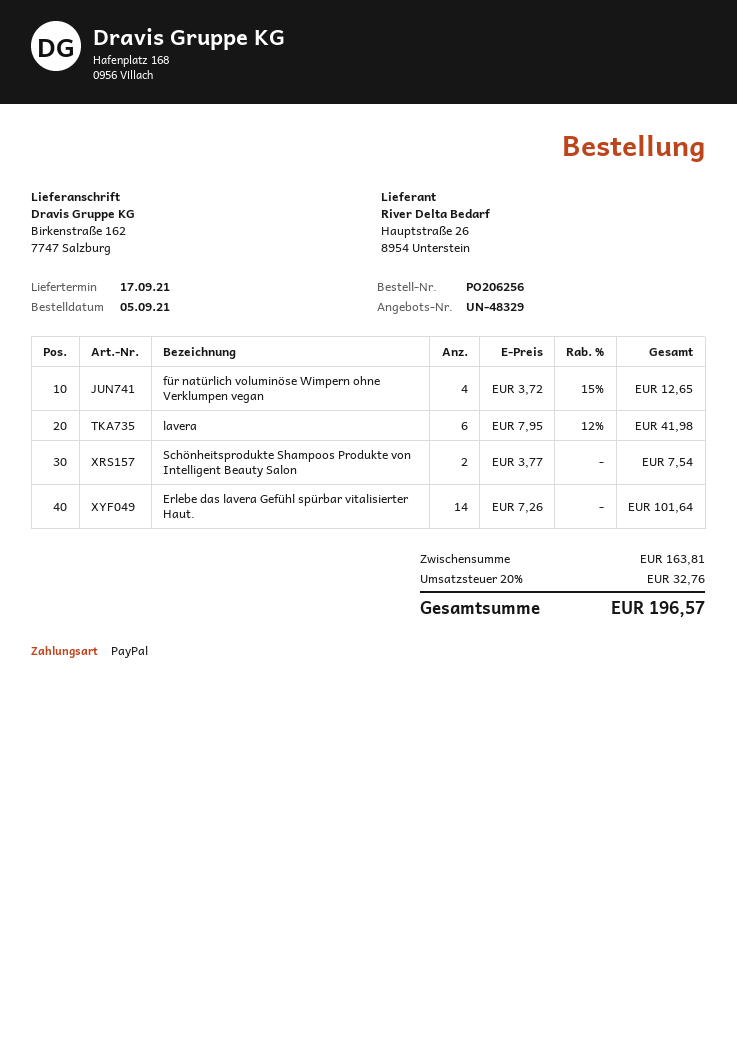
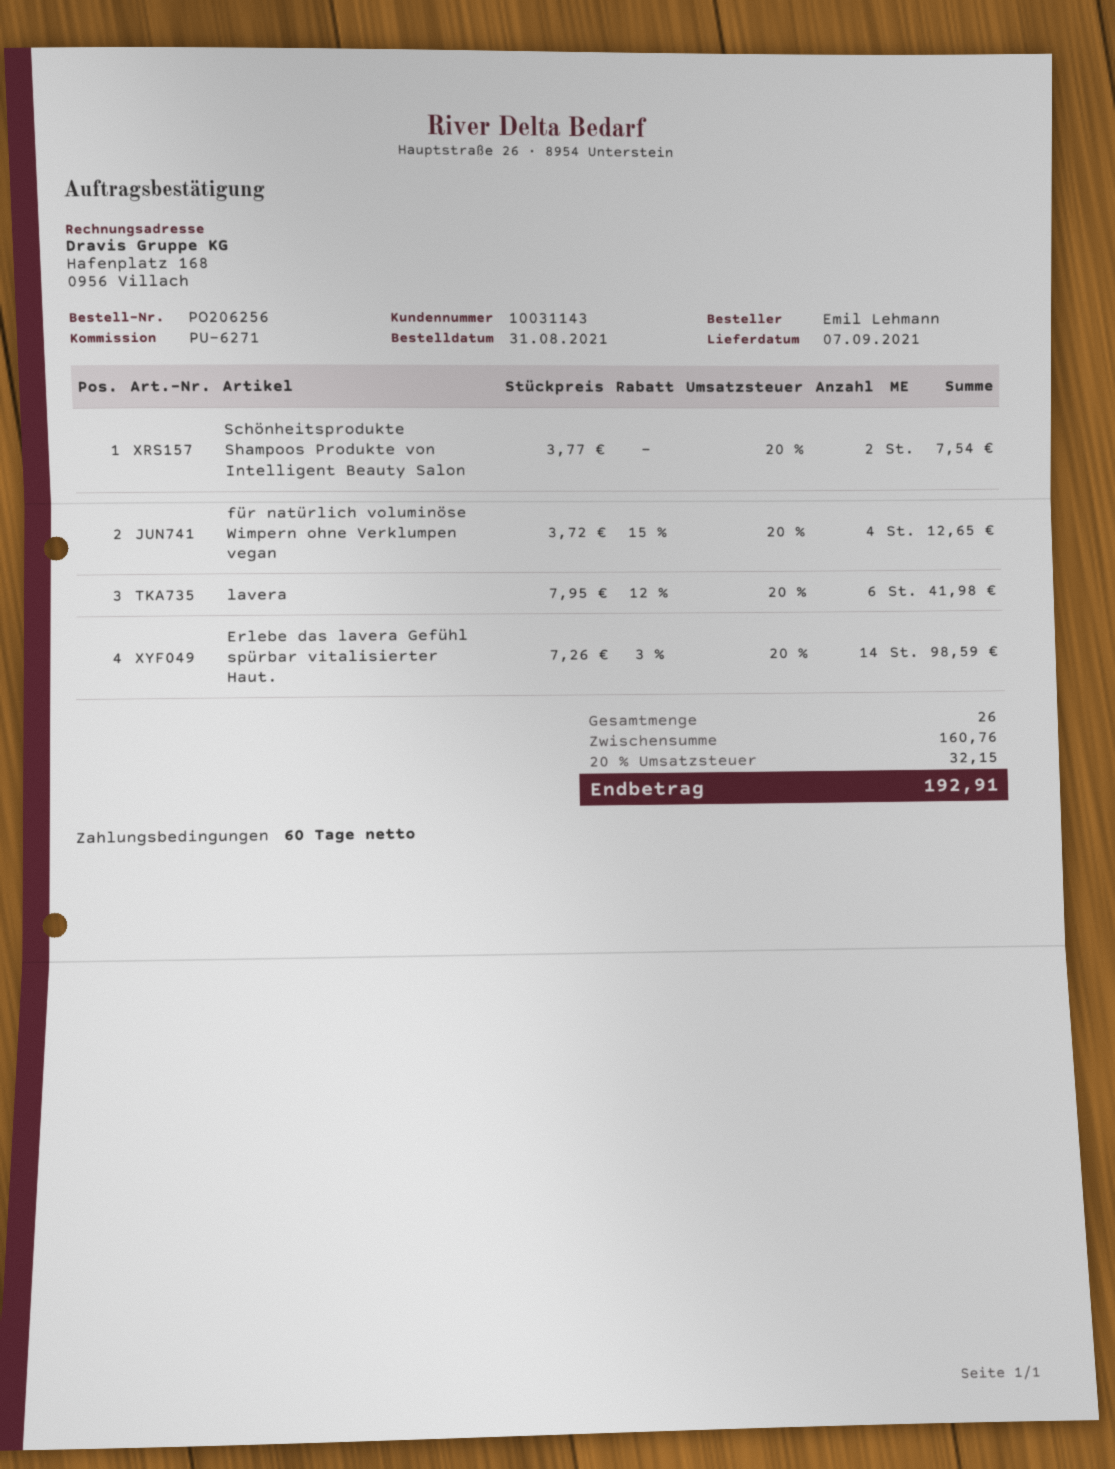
order date: 2021-09-05 -> 2021-08-31
delivery date: 2021-09-17 -> 2021-09-07
Erlebe das lavera Gefühl spürbar vitalisierter Haut.: 14 x 7.26 = 101.64 -> 14 x 7.26 - 3% = 98.59
subtotal: 163.81 -> 160.76
tax: 20% = 32.76 -> 20% = 32.15
total: 196.57 -> 192.91

